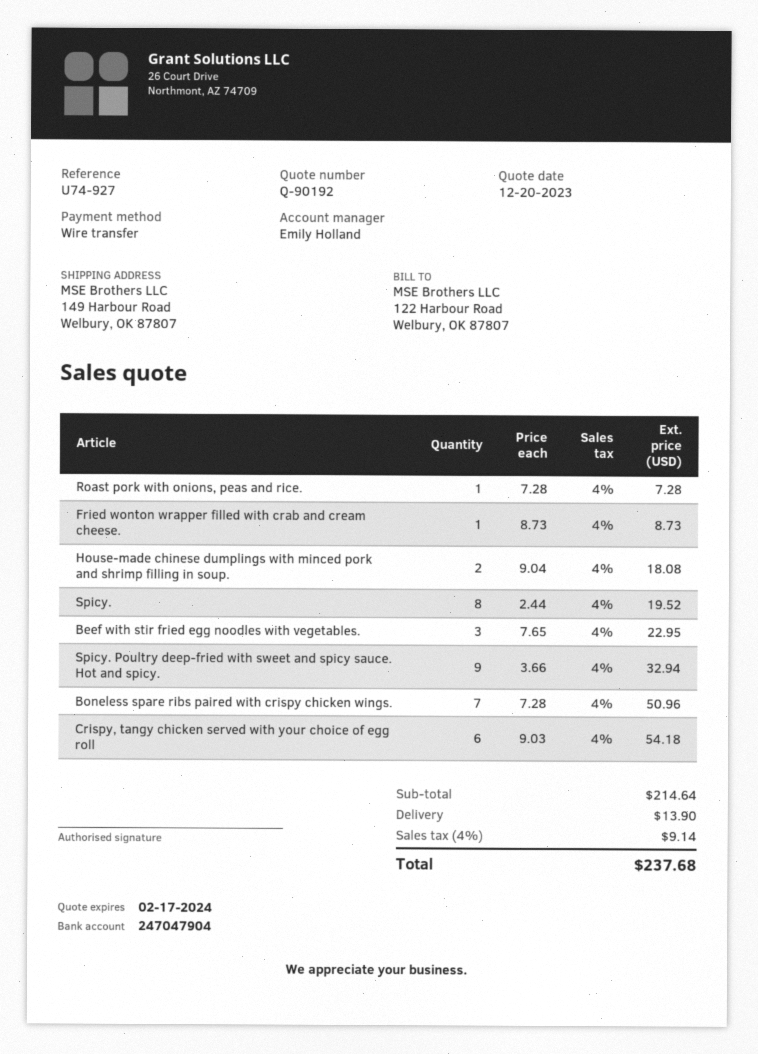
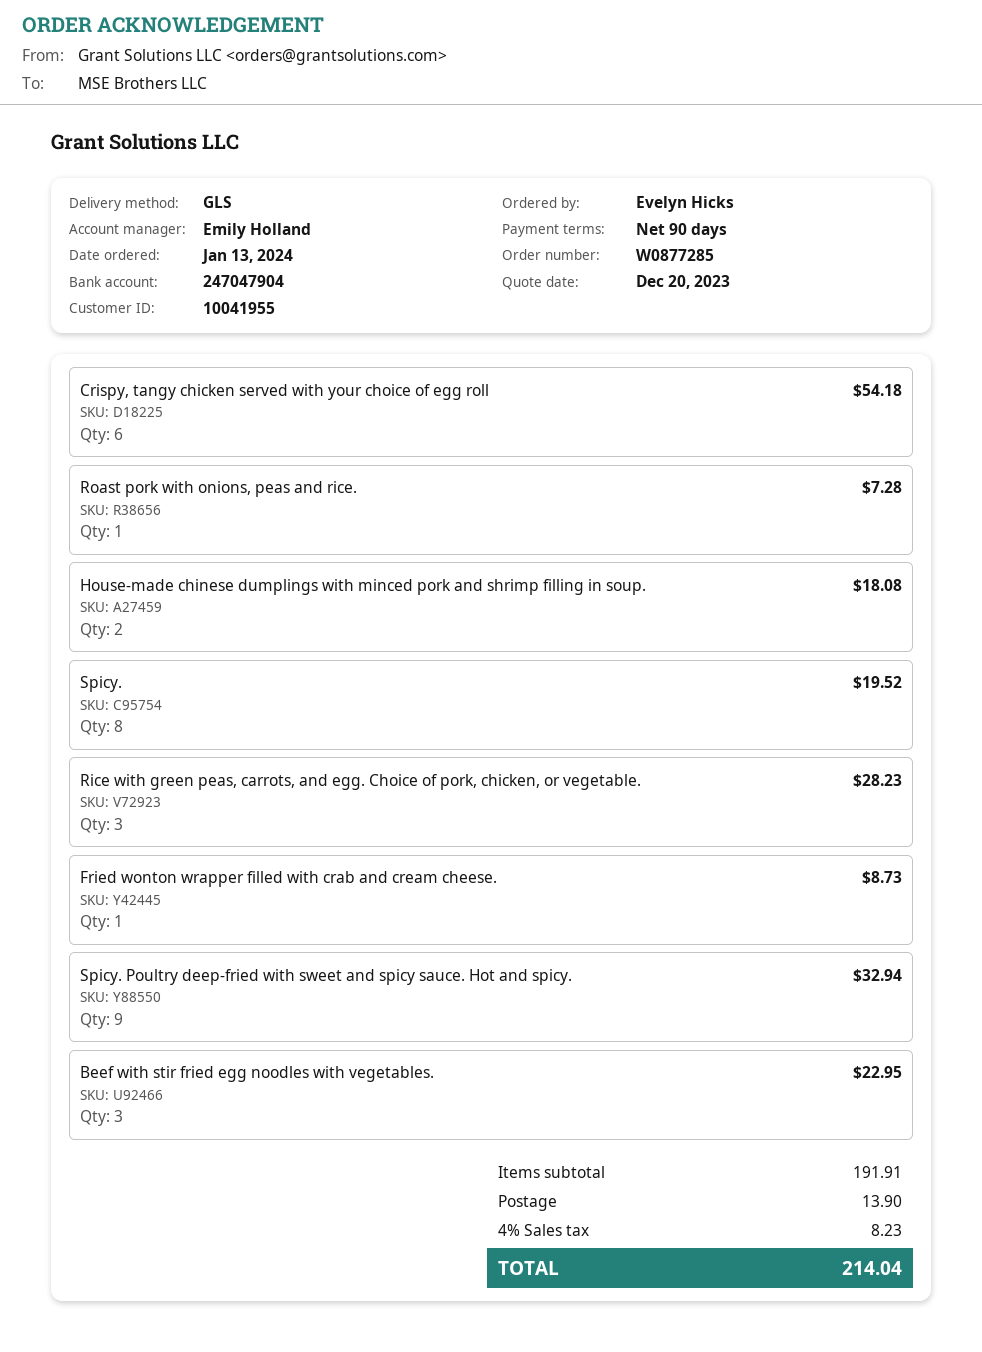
Boneless spare ribs paired with crispy chicken wings.: 7 for 50.96 -> none
Rice with green peas, carrots, and egg. Choice of pork, chicken, or vegetable.: none -> 3 for 28.23
subtotal: 214.64 -> 191.91
tax: 4% = 9.14 -> 4% = 8.23
total: 237.68 -> 214.04

